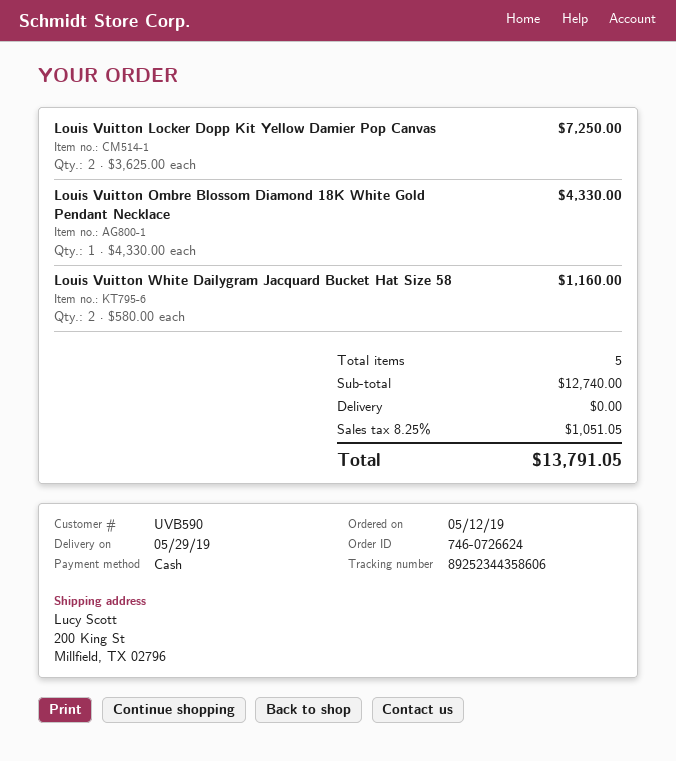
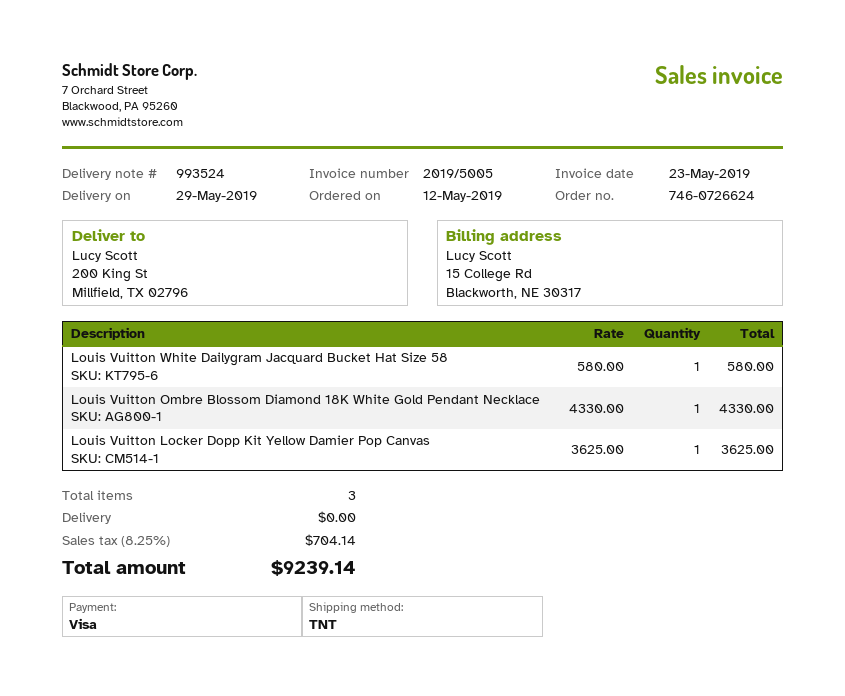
payment method: cash -> Visa
Louis Vuitton Locker Dopp Kit Yellow Damier Pop Canvas: 2 x 3625.00 = 7250.00 -> 1 x 3625.00 = 3625.00
Louis Vuitton White Dailygram Jacquard Bucket Hat Size 58: 2 x 580.00 = 1160.00 -> 1 x 580.00 = 580.00
total quantity: 5 -> 3
tax: 8.25% = 1051.05 -> 8.25% = 704.14
total: 13791.05 -> 9239.14

